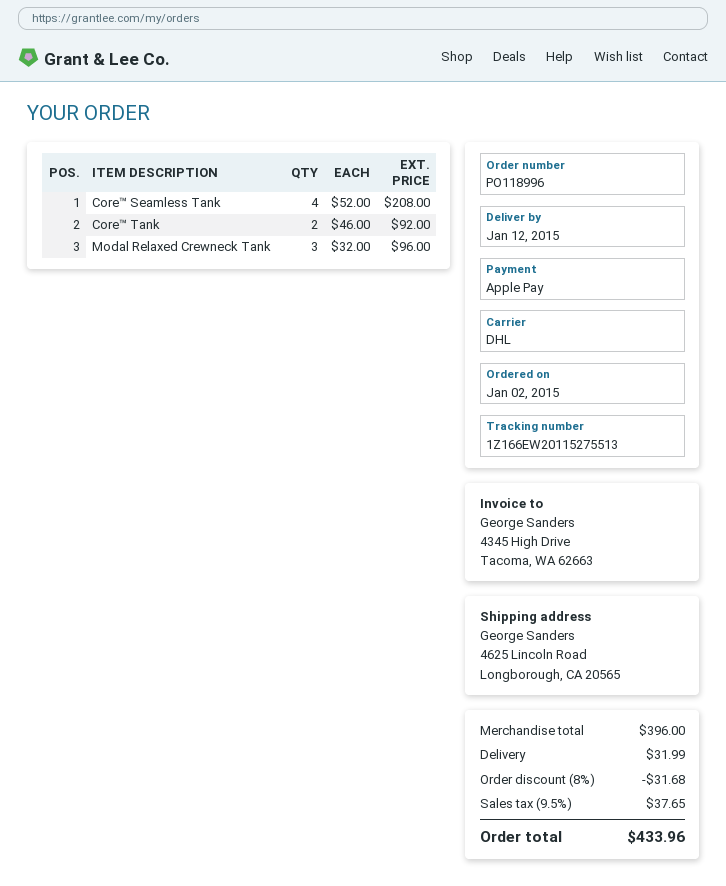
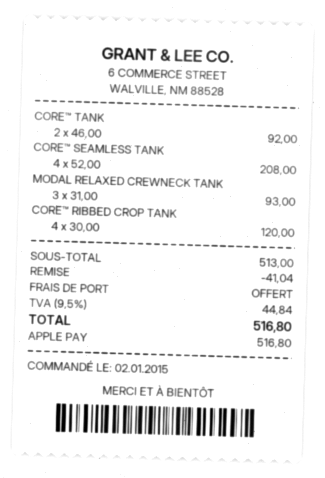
Modal Relaxed Crewneck Tank: 3 x 32.00 = 96.00 -> 3 x 31.00 = 93.00
CORE™ RIBBED CROP TANK: none -> 4 x 30.00 = 120.00
subtotal: 396.00 -> 513.00
discount: 31.68 -> 41.04
shipping: 31.99 -> 0.00
tax: 9.5% = 37.65 -> 9.5% = 44.84
total: 433.96 -> 516.80

